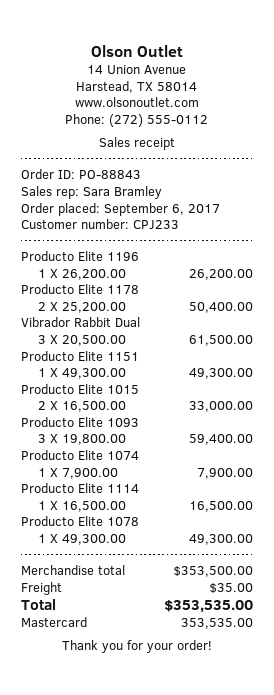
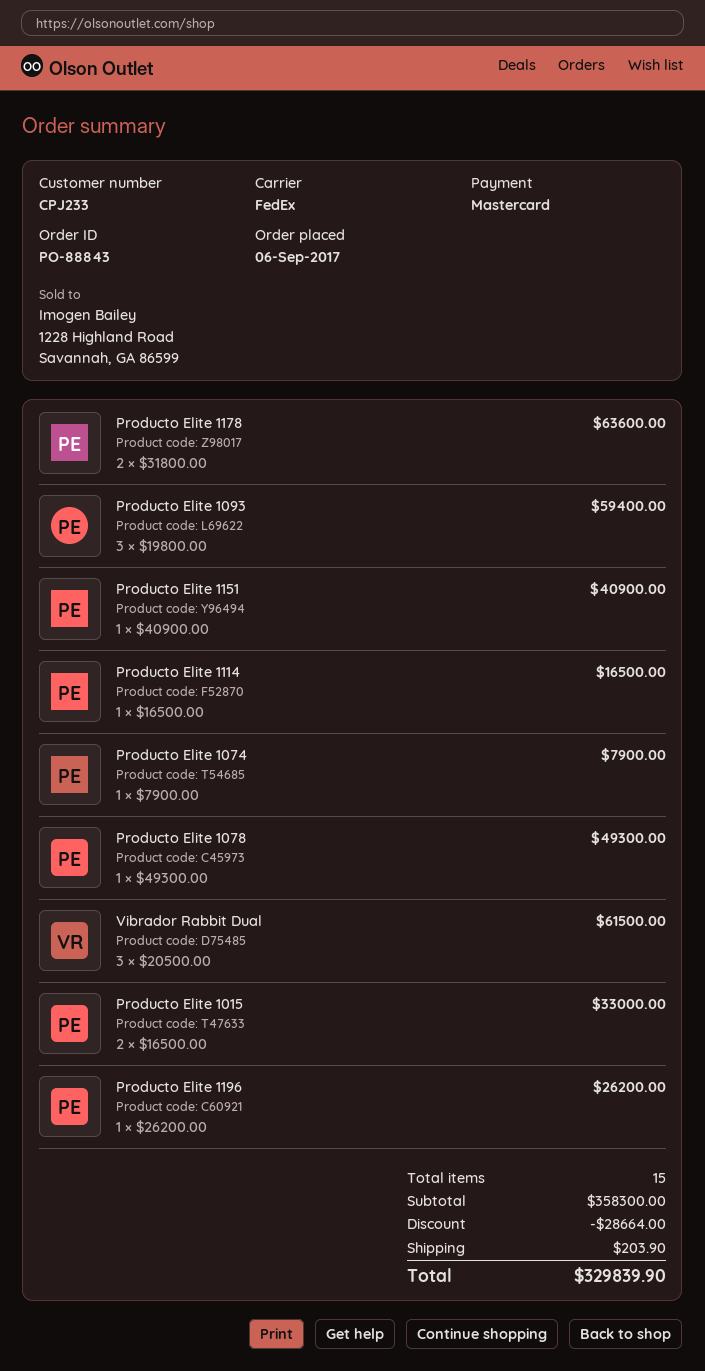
Producto Elite 1178: 2 x 25200.00 = 50400.00 -> 2 x 31800.00 = 63600.00
Producto Elite 1151: 1 x 49300.00 = 49300.00 -> 1 x 40900.00 = 40900.00
subtotal: 353500.00 -> 358300.00
discount: none -> 28664.00
shipping: 35.00 -> 203.90
total: 353535.00 -> 329839.90

